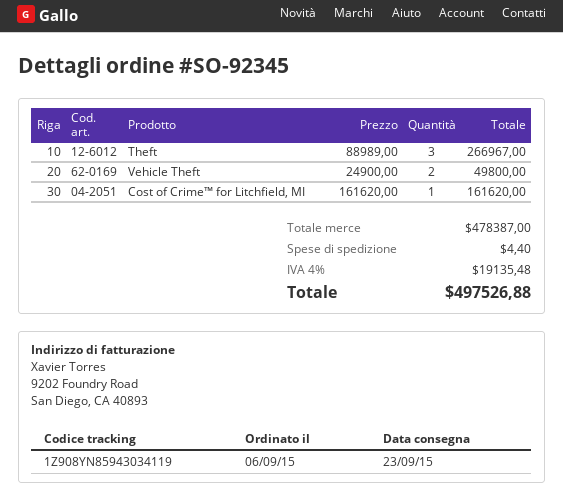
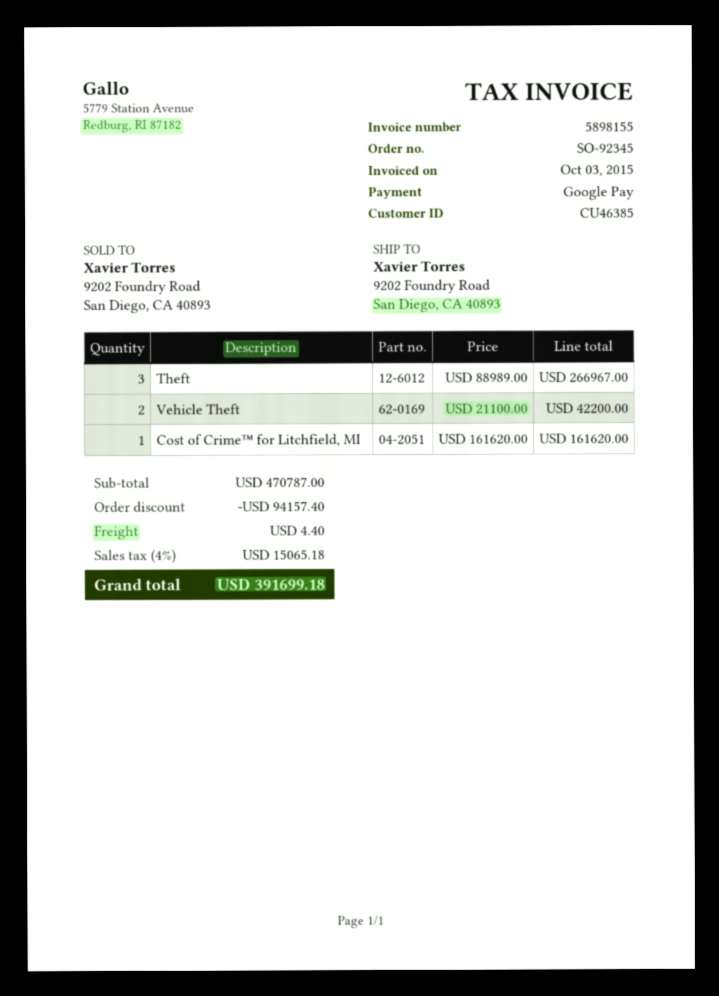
Vehicle Theft: 2 x 24900.00 = 49800.00 -> 2 x 21100.00 = 42200.00
subtotal: 478387.00 -> 470787.00
discount: none -> 94157.40
tax: 4% = 19135.48 -> 4% = 15065.18
total: 497526.88 -> 391699.18

